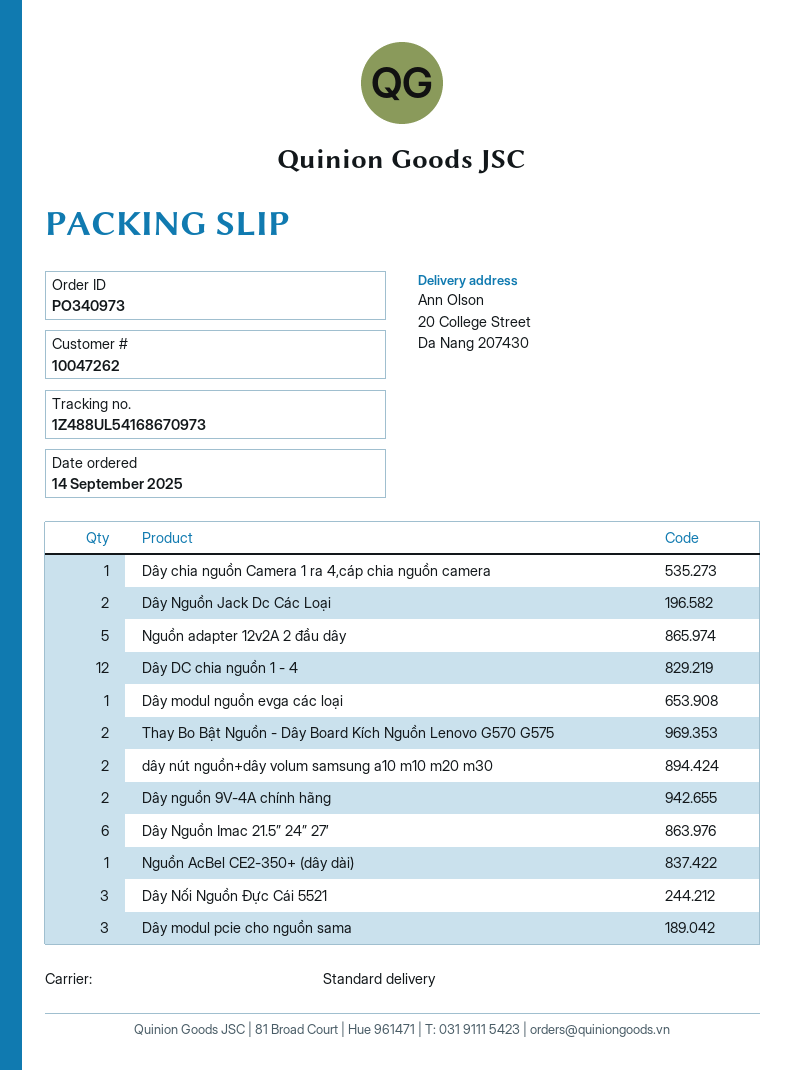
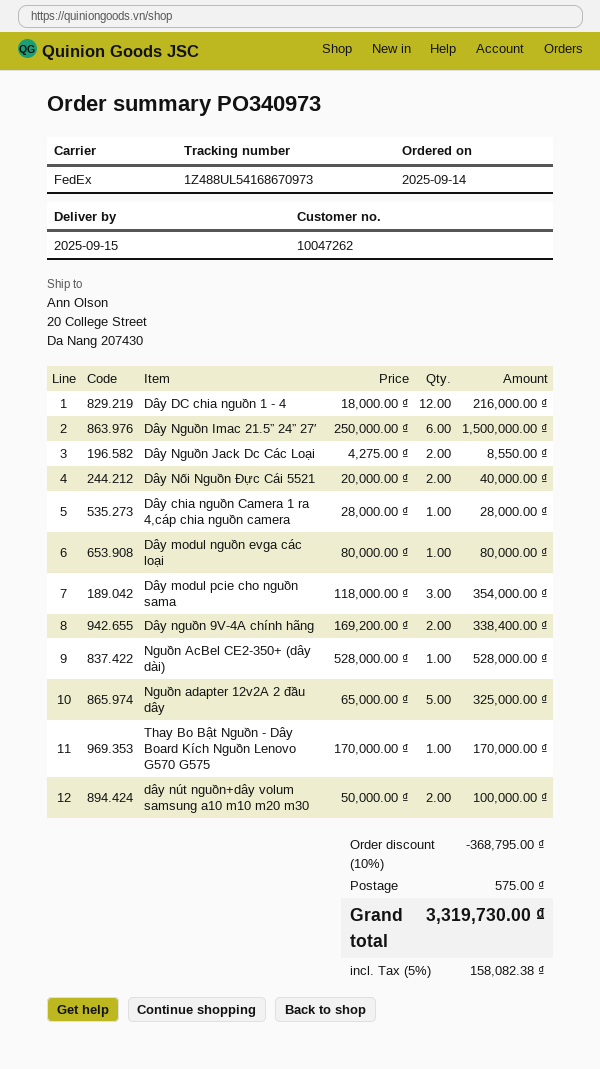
shipping method: standard -> FedEx
Thay Bo Bật Nguồn - Dây Board Kích Nguồn Lenovo G570 G575: 2 -> 1
Dây Nối Nguồn Đực Cái 5521: 3 -> 2

